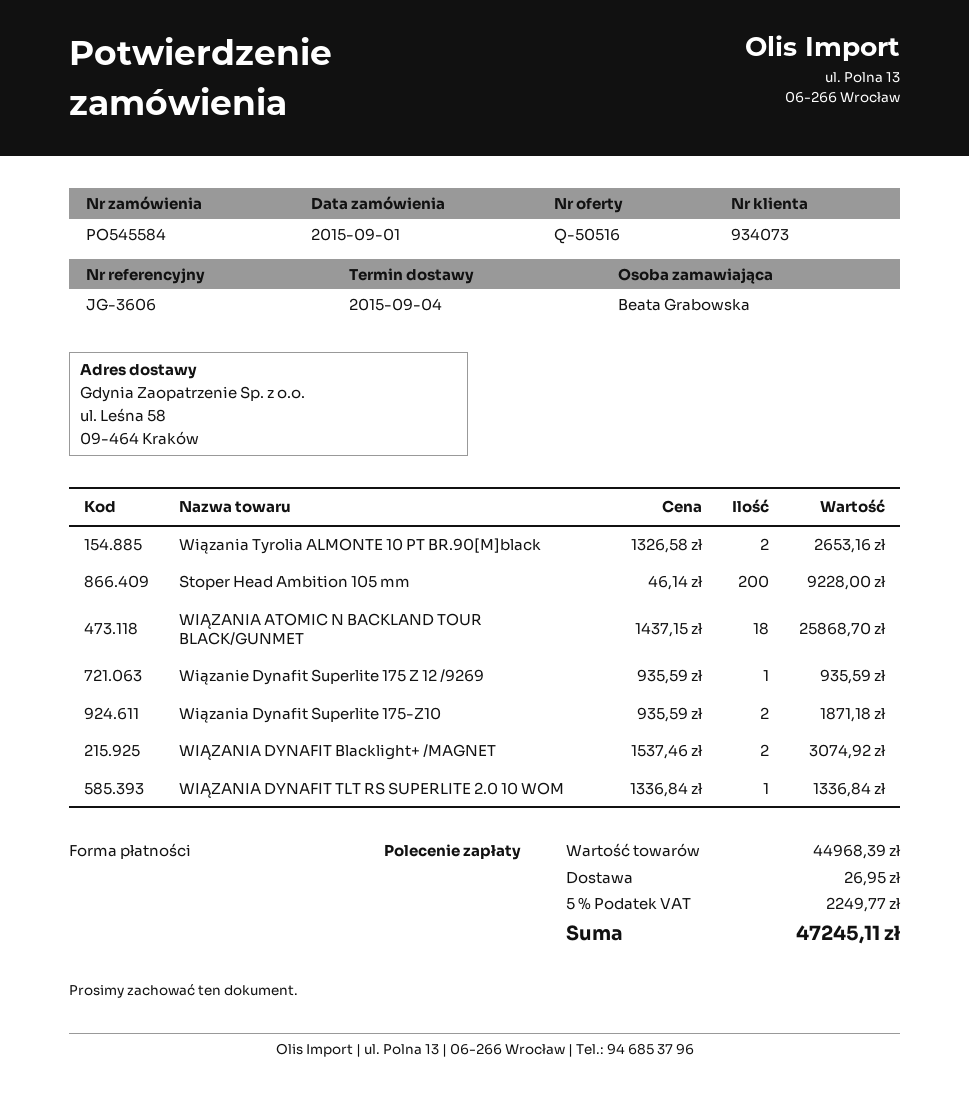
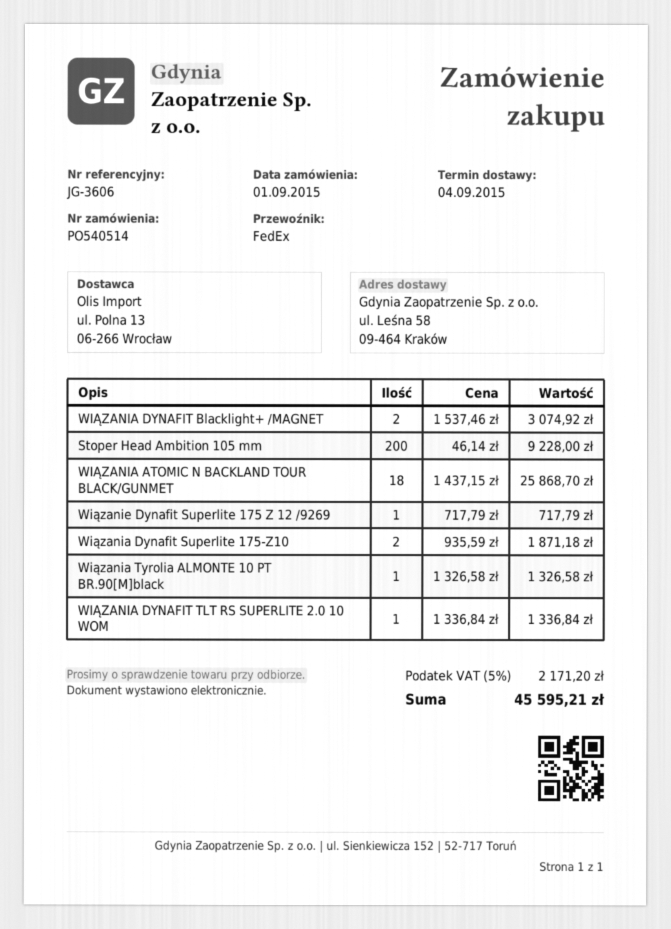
order number: PO545584 -> PO540514
Wiązania Tyrolia ALMONTE 10 PT BR.90[M]black: 2 x 1326.58 = 2653.16 -> 1 x 1326.58 = 1326.58
Wiązanie Dynafit Superlite 175 Z 12 /9269: 1 x 935.59 = 935.59 -> 1 x 717.79 = 717.79
shipping: 26.95 -> none
tax: 5% = 2249.77 -> 5% = 2171.20
total: 47245.11 -> 45595.21

